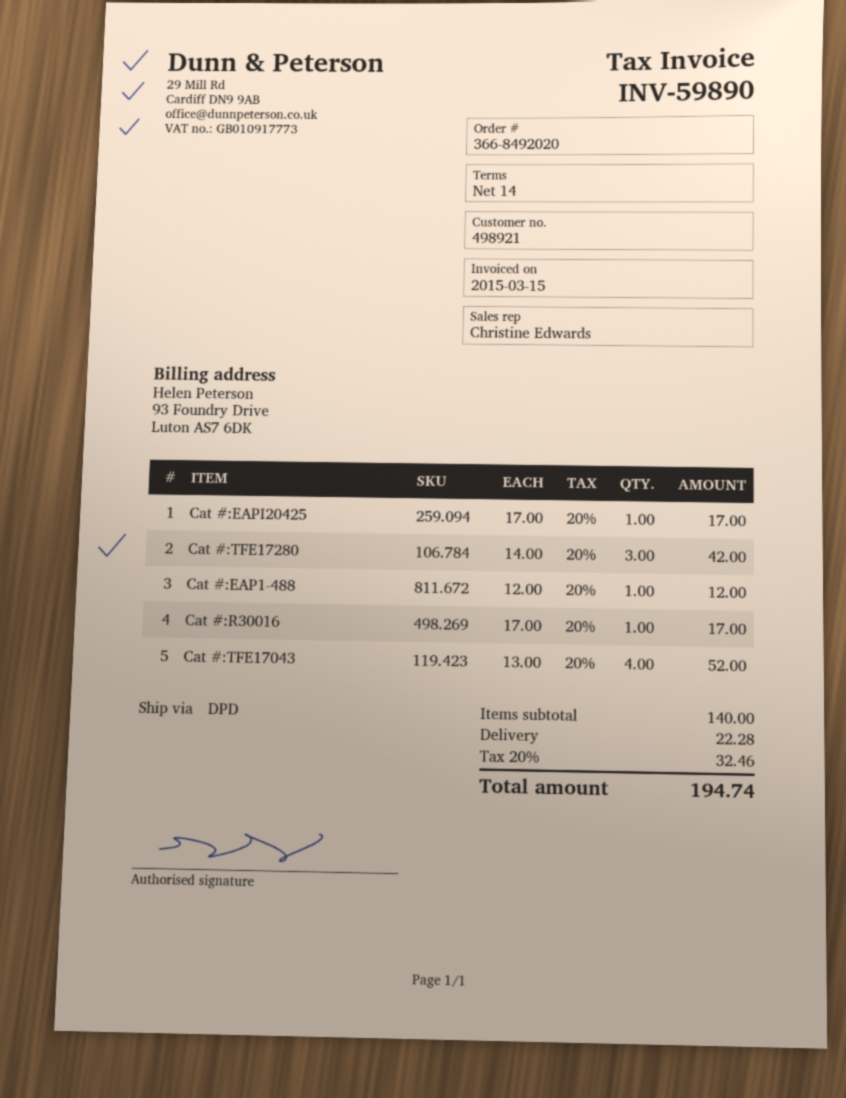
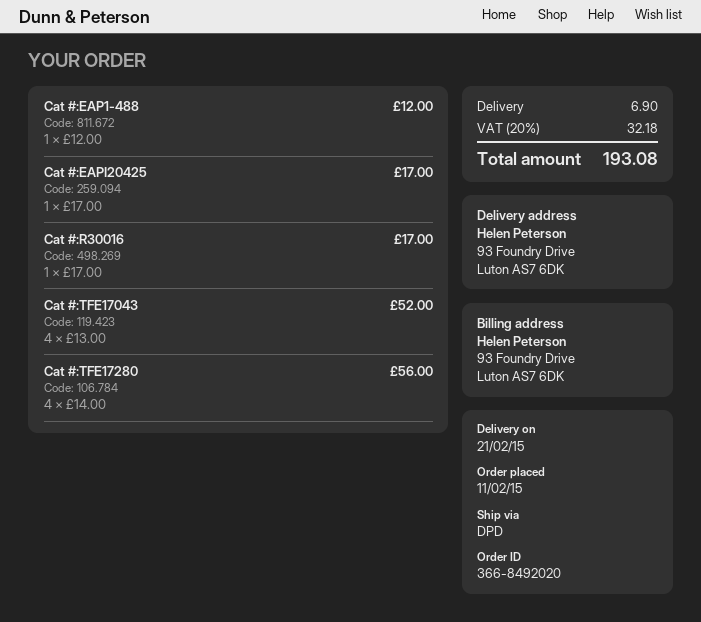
Cat #:TFE17280: 3 x 14.00 = 42.00 -> 4 x 14.00 = 56.00
shipping: 22.28 -> 6.90
tax: 20% = 32.46 -> 20% = 32.18
total: 194.74 -> 193.08

